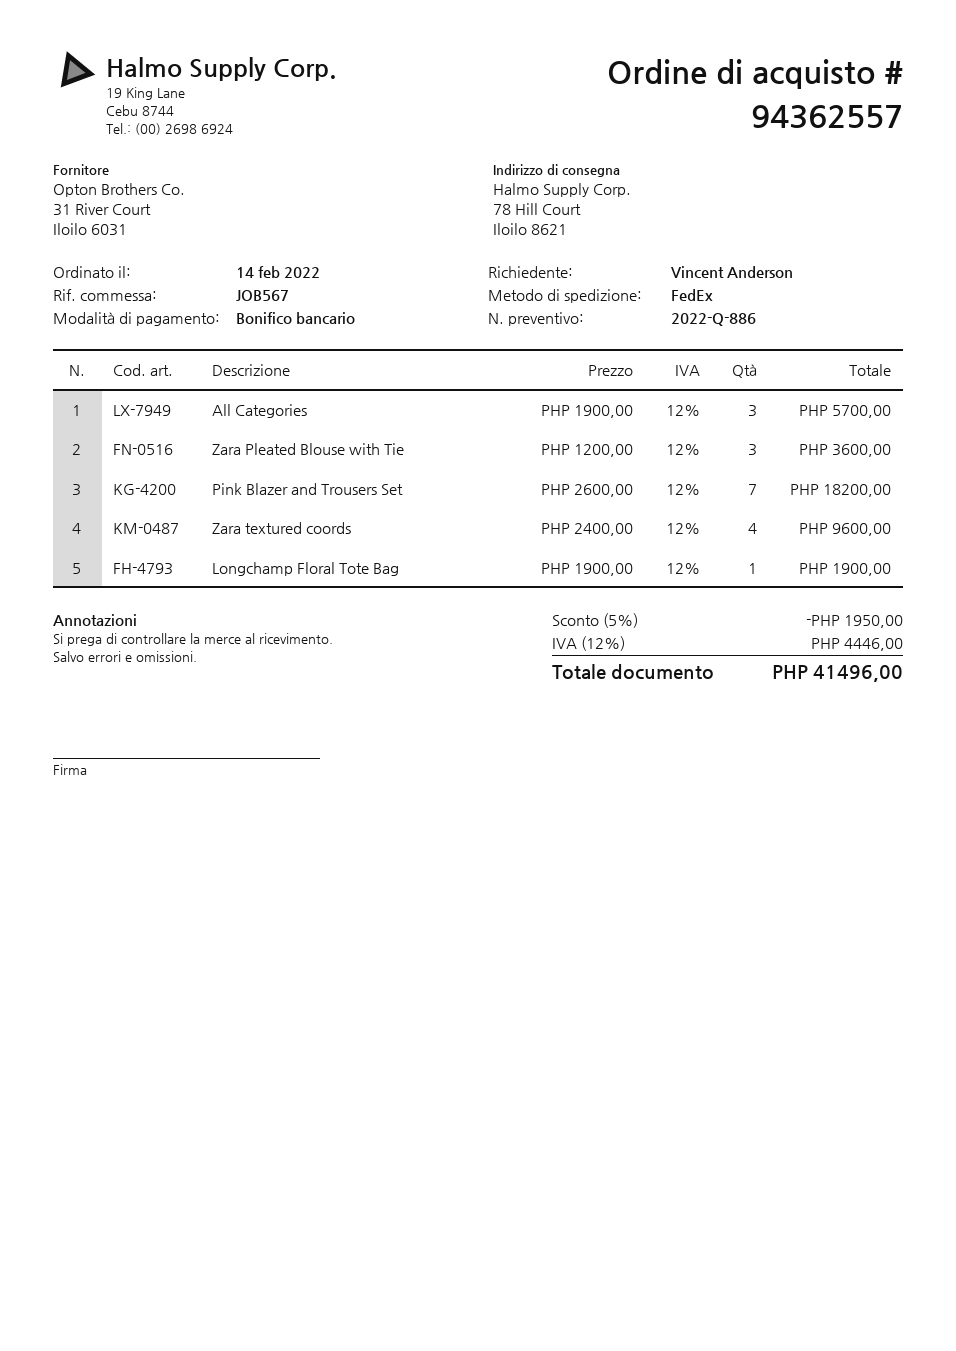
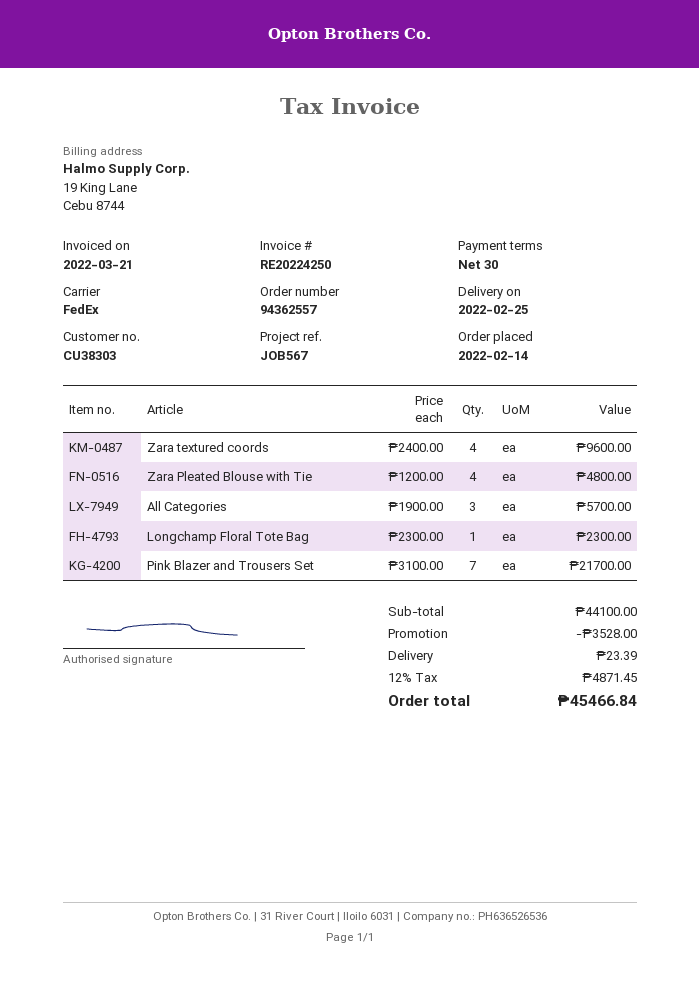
Zara Pleated Blouse with Tie: 3 x 1200.00 = 3600.00 -> 4 x 1200.00 = 4800.00
Pink Blazer and Trousers Set: 7 x 2600.00 = 18200.00 -> 7 x 3100.00 = 21700.00
Longchamp Floral Tote Bag: 1 x 1900.00 = 1900.00 -> 1 x 2300.00 = 2300.00
discount: 1950.00 -> 3528.00
shipping: none -> 23.39
tax: 12% = 4446.00 -> 12% = 4871.45
total: 41496.00 -> 45466.84

